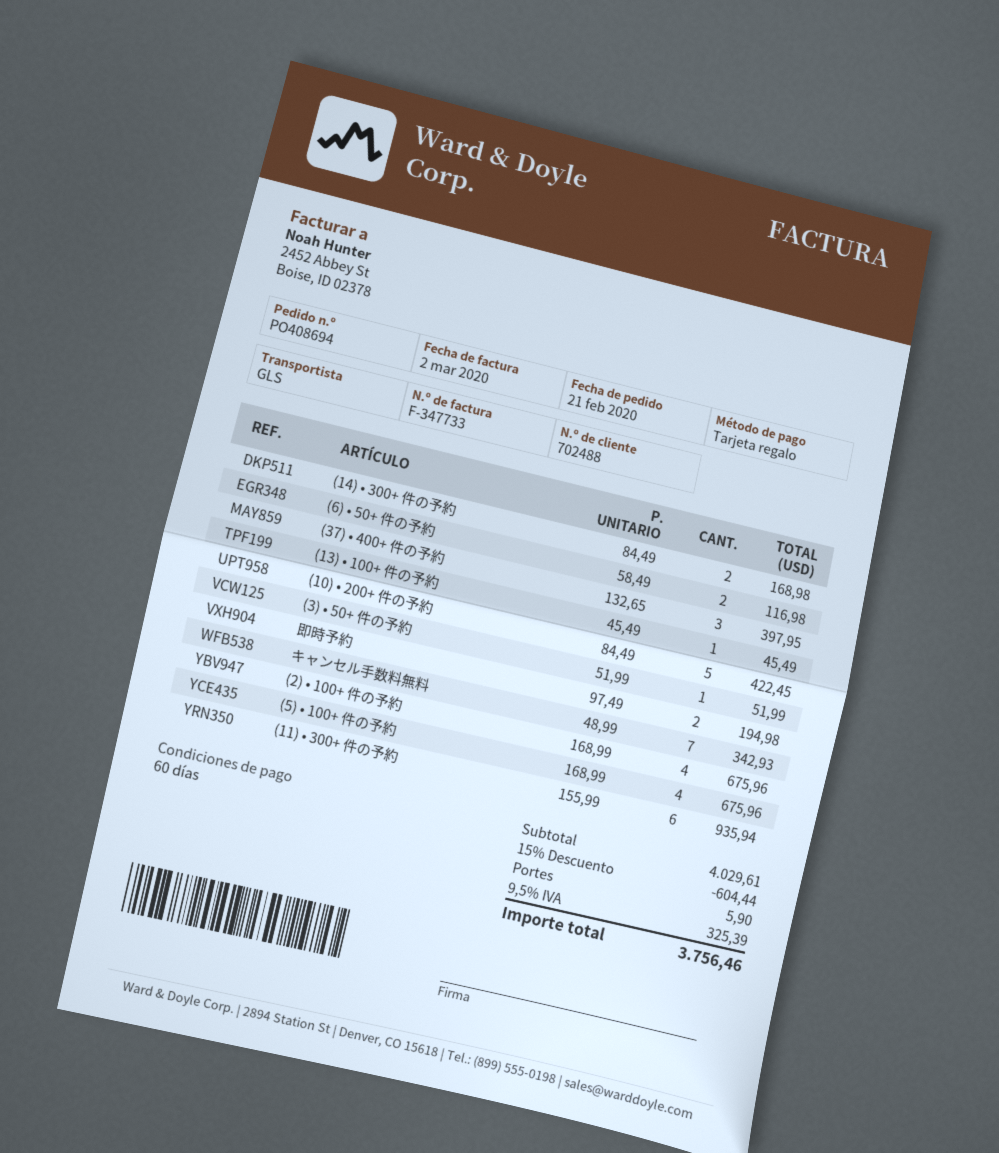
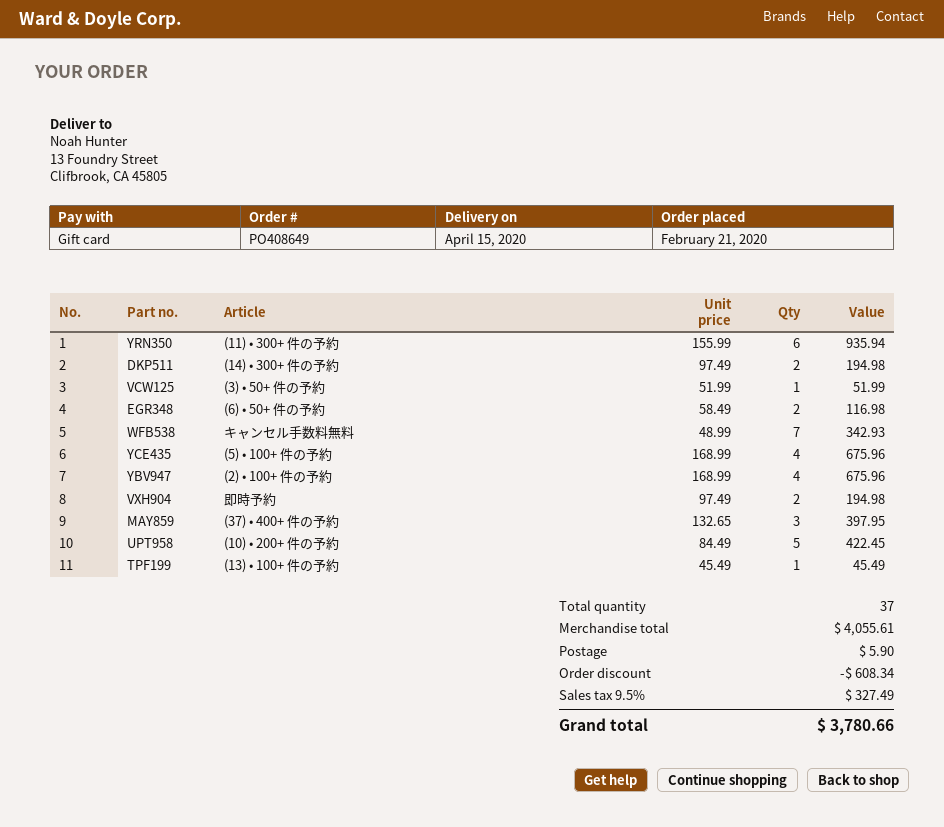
order number: PO408694 -> PO408649
(14) • 300+ 件の予約: 2 x 84.49 = 168.98 -> 2 x 97.49 = 194.98
subtotal: 4029.61 -> 4055.61
discount: 604.44 -> 608.34
tax: 9.5% = 325.39 -> 9.5% = 327.49
total: 3756.46 -> 3780.66

